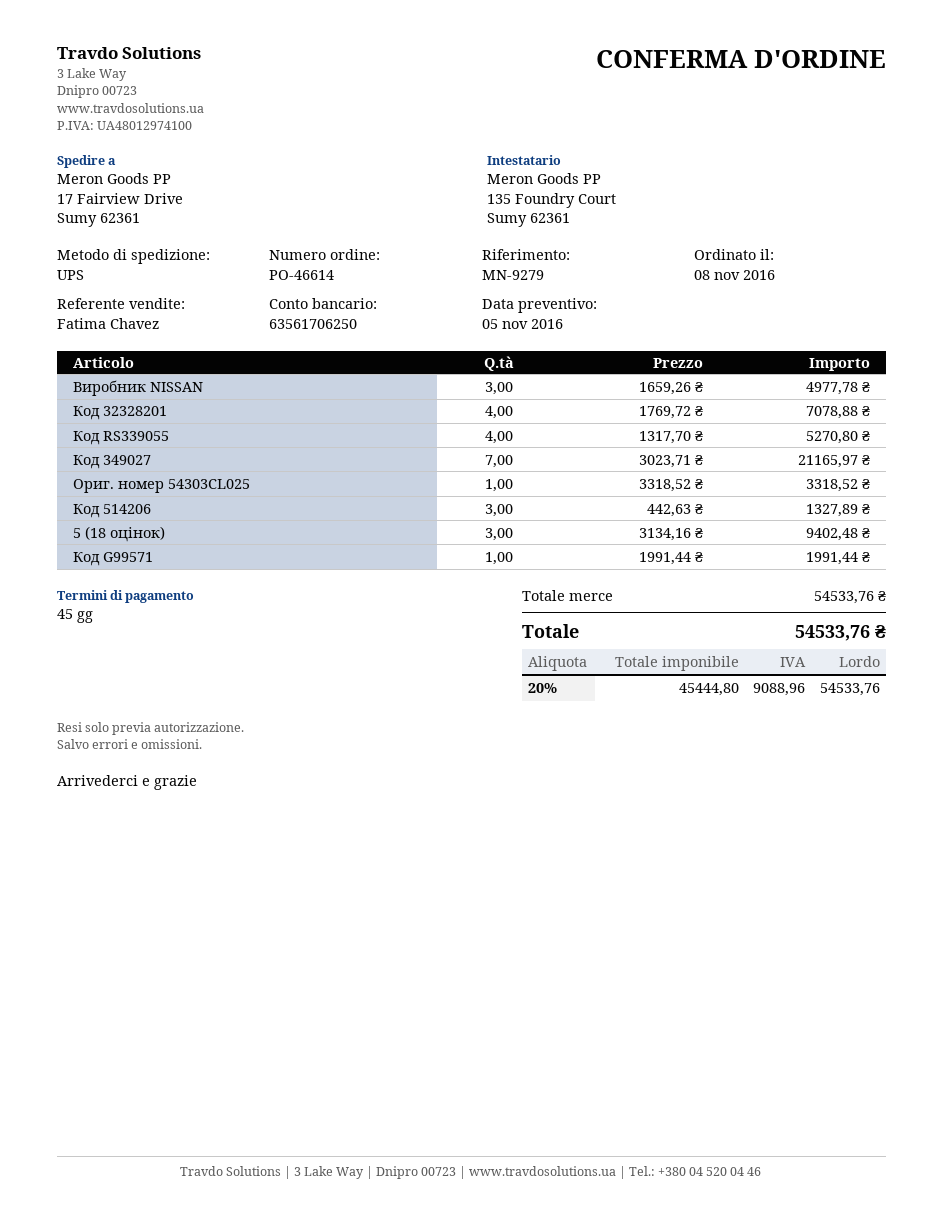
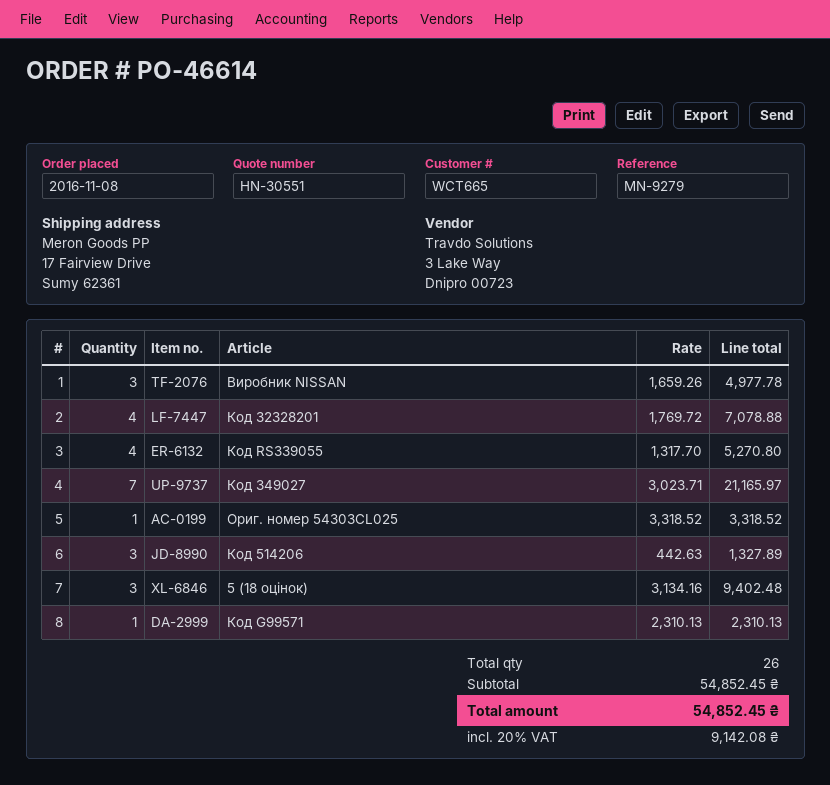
Код G99571: 1 x 1991.44 = 1991.44 -> 1 x 2310.13 = 2310.13
subtotal: 54533.76 -> 54852.45
tax: 20% = 9088.96 -> 20% = 9142.08
total: 54533.76 -> 54852.45

